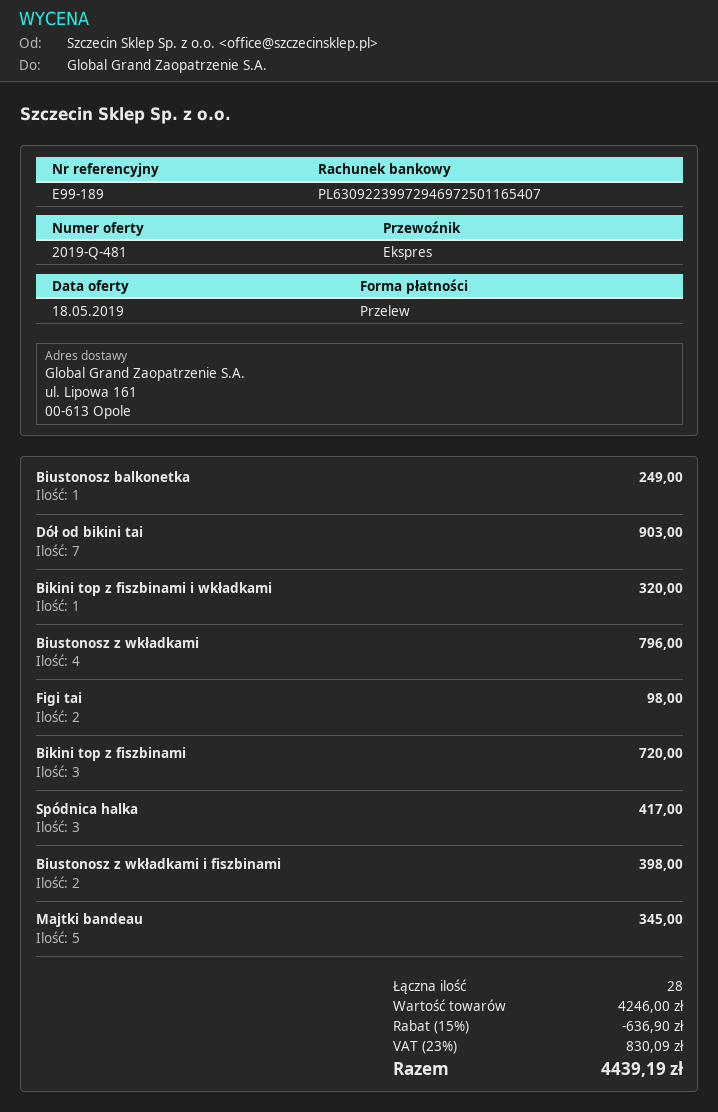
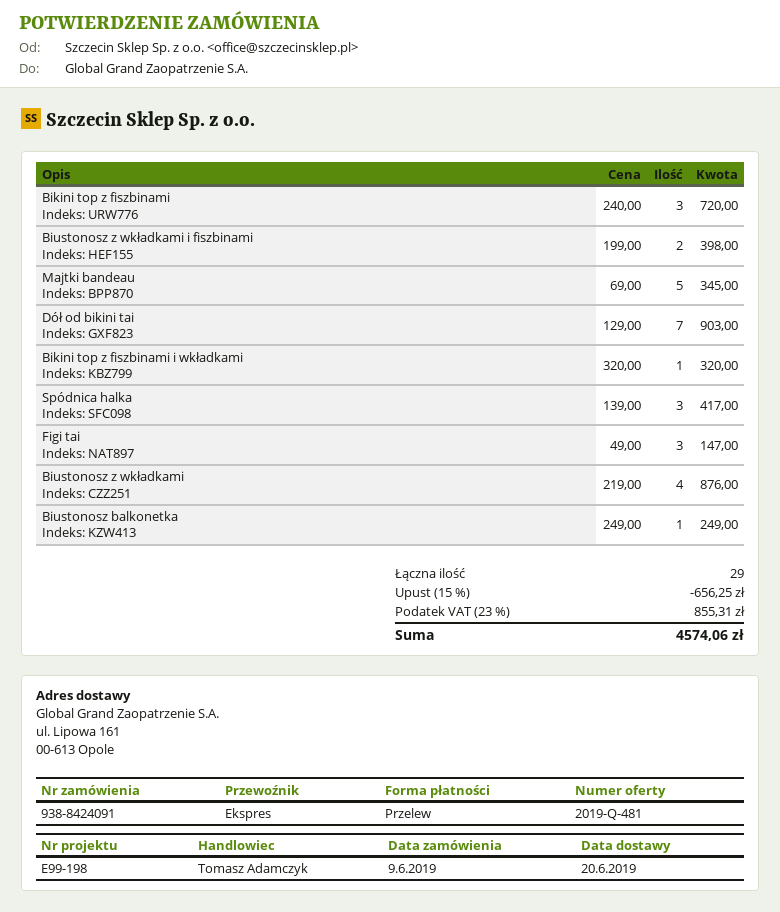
reference: E99-189 -> E99-198
Biustonosz z wkładkami: 4 for 796.00 -> 4 for 876.00
Figi tai: 2 for 98.00 -> 3 for 147.00
total quantity: 28 -> 29
discount: 15% = 636.90 -> 15% = 656.25
tax: 23% = 830.09 -> 23% = 855.31
total: 4439.19 -> 4574.06

